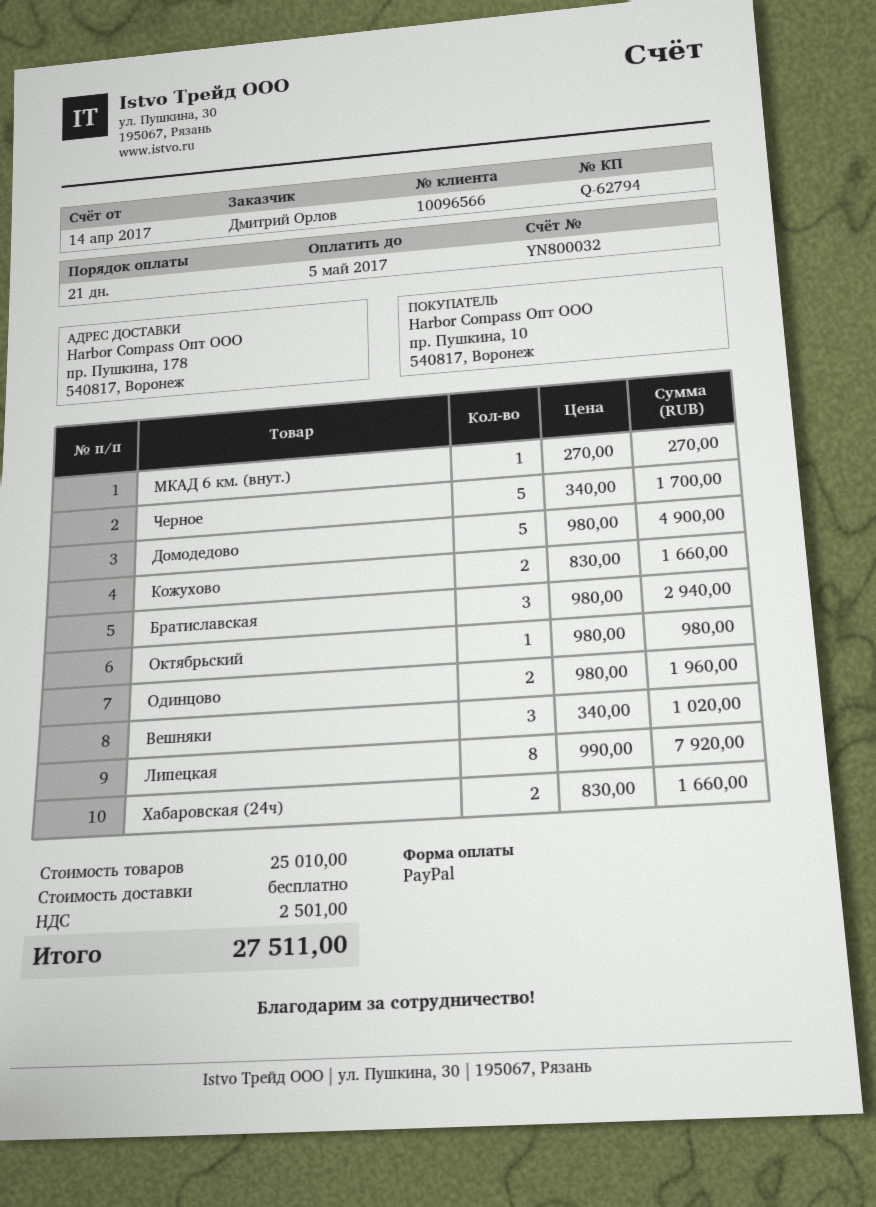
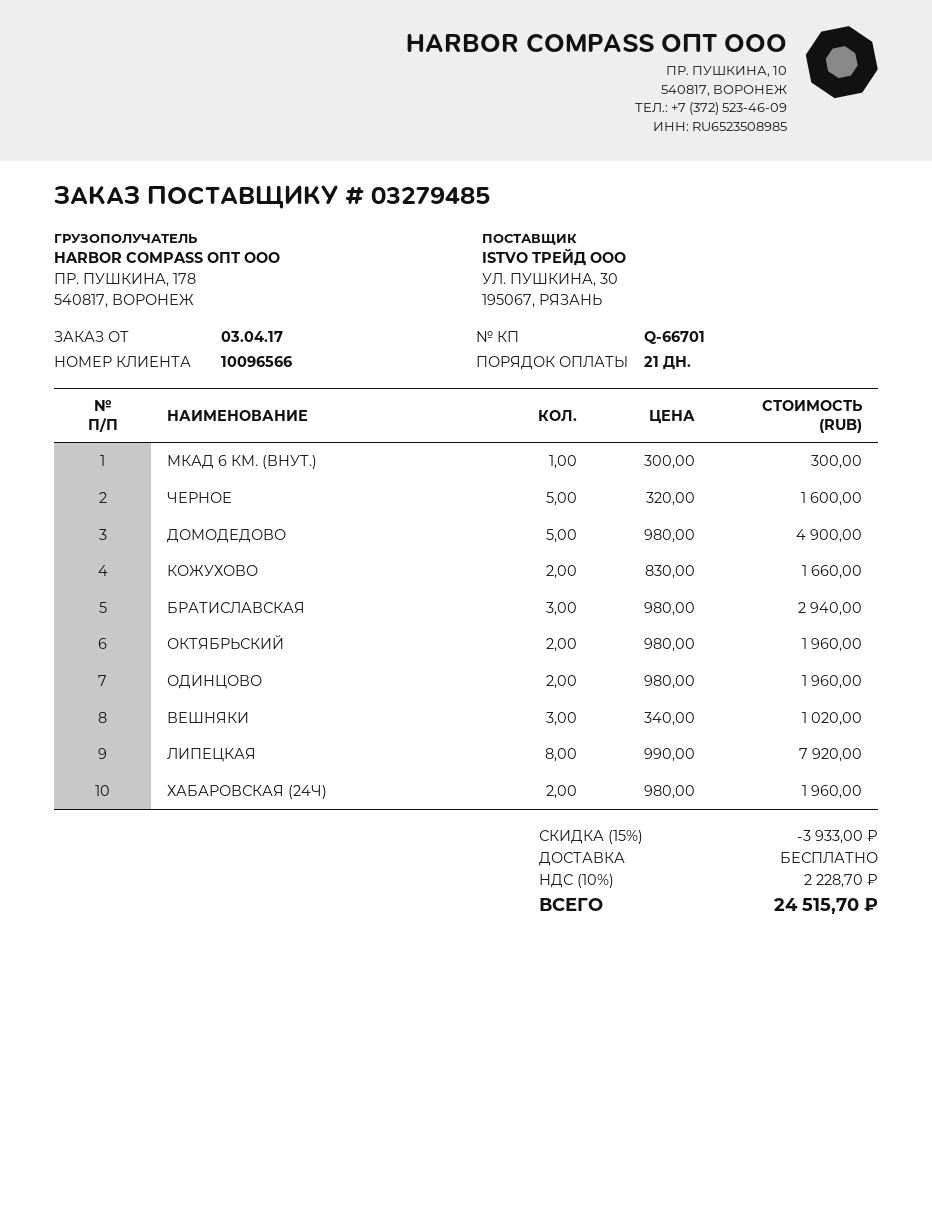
quote number: Q-62794 -> Q-66701
МКАД 6 км. (внут.): 1 x 270.00 = 270.00 -> 1 x 300.00 = 300.00
Черное: 5 x 340.00 = 1700.00 -> 5 x 320.00 = 1600.00
Октябрьский: 1 x 980.00 = 980.00 -> 2 x 980.00 = 1960.00
Хабаровская (24ч): 2 x 830.00 = 1660.00 -> 2 x 980.00 = 1960.00
discount: none -> 15% = 3933.00
tax: 2501.00 -> 2228.70
total: 27511.00 -> 24515.70

